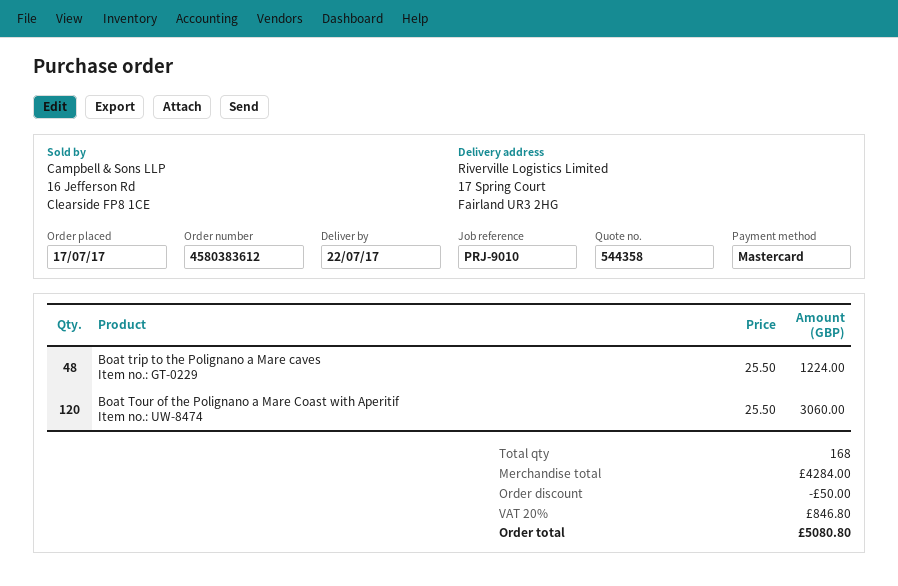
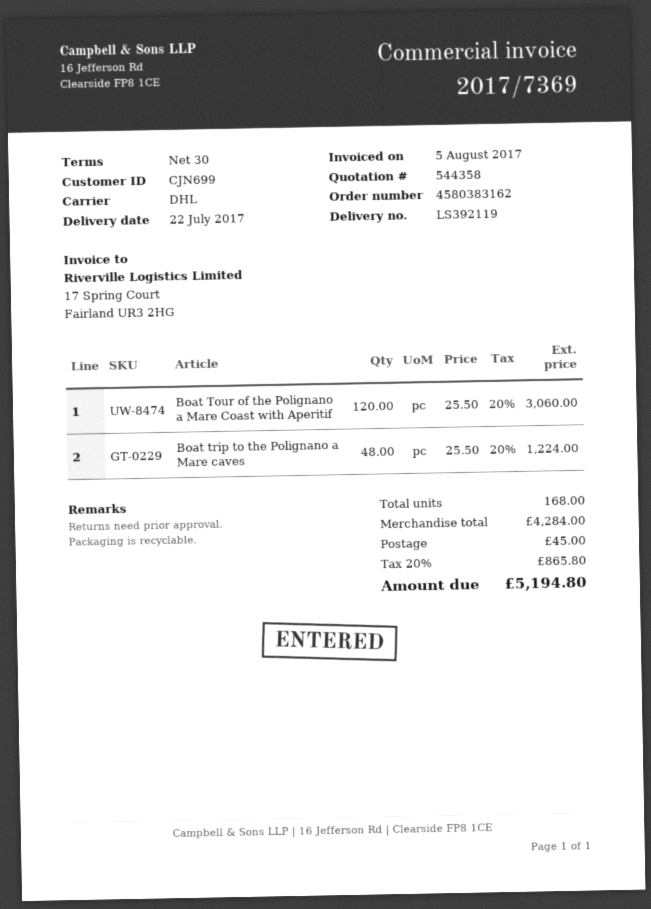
order number: 4580383612 -> 4580383162
discount: 50.00 -> none
shipping: none -> 45.00
tax: 20% = 846.80 -> 20% = 865.80
total: 5080.80 -> 5194.80

